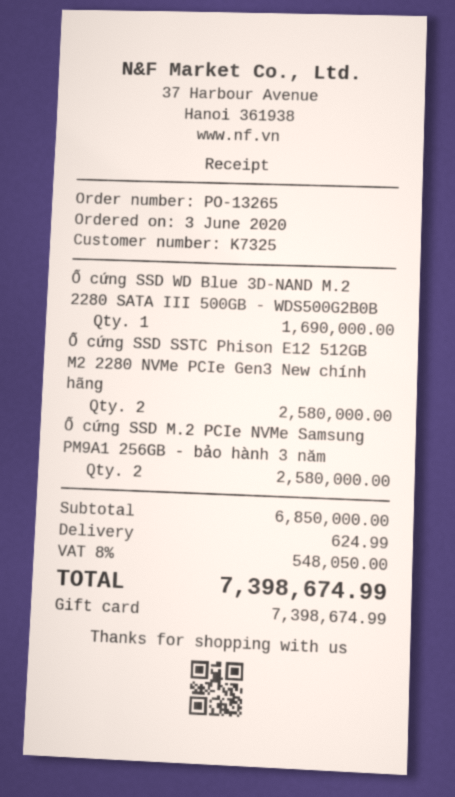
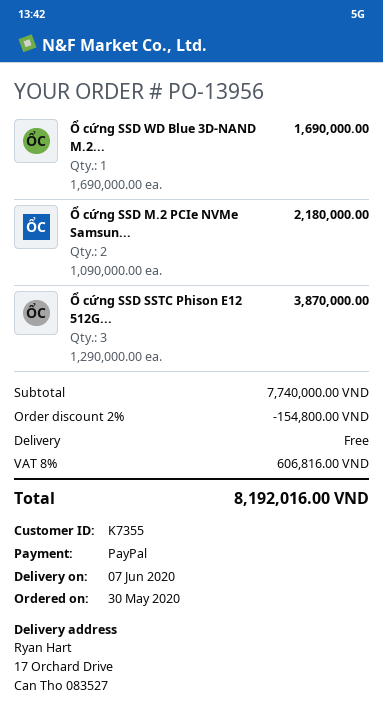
order number: PO-13265 -> PO-13956
order date: 2020-06-03 -> 2020-05-30
customer number: K7325 -> K7355
payment method: gift card -> PayPal
Ổ cứng SSD SSTC Phison E12 512GB M2 2280 NVMe PCIe Gen3 New chính hãng: 2 for 2580000.00 -> 3 for 3870000.00
Ổ cứng SSD M.2 PCIe NVMe Samsung PM9A1 256GB - bảo hành 3 năm: 2 for 2580000.00 -> 2 for 2180000.00
subtotal: 6850000.00 -> 7740000.00
discount: none -> 2% = 154800.00
shipping: 624.99 -> 0.00
tax: 8% = 548050.00 -> 8% = 606816.00
total: 7398674.99 -> 8192016.00

